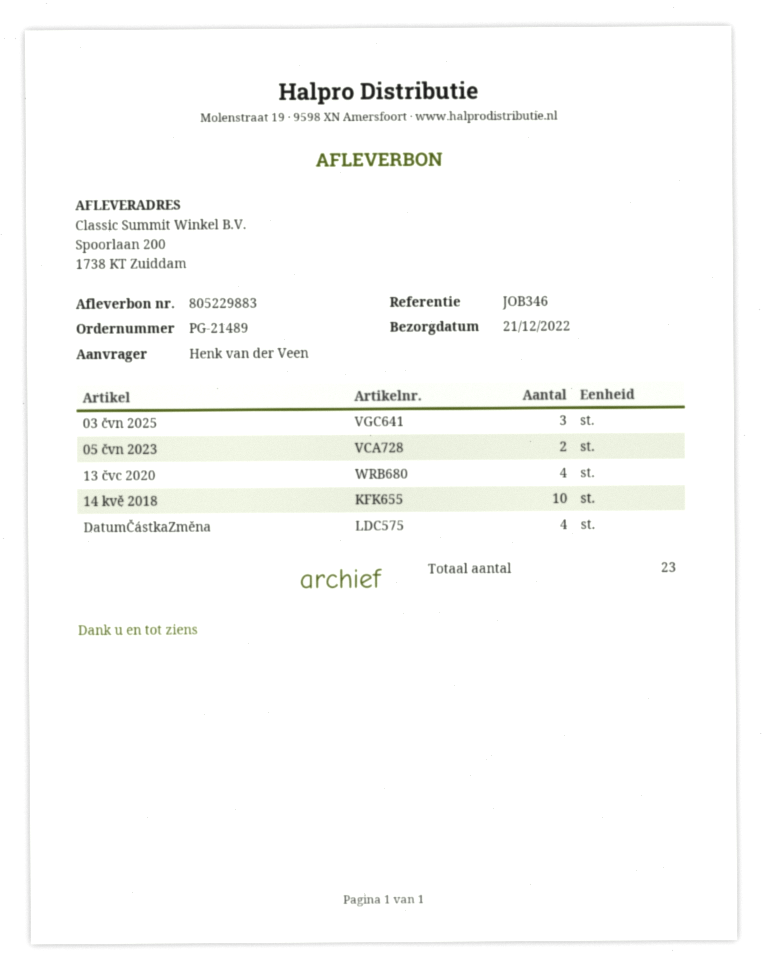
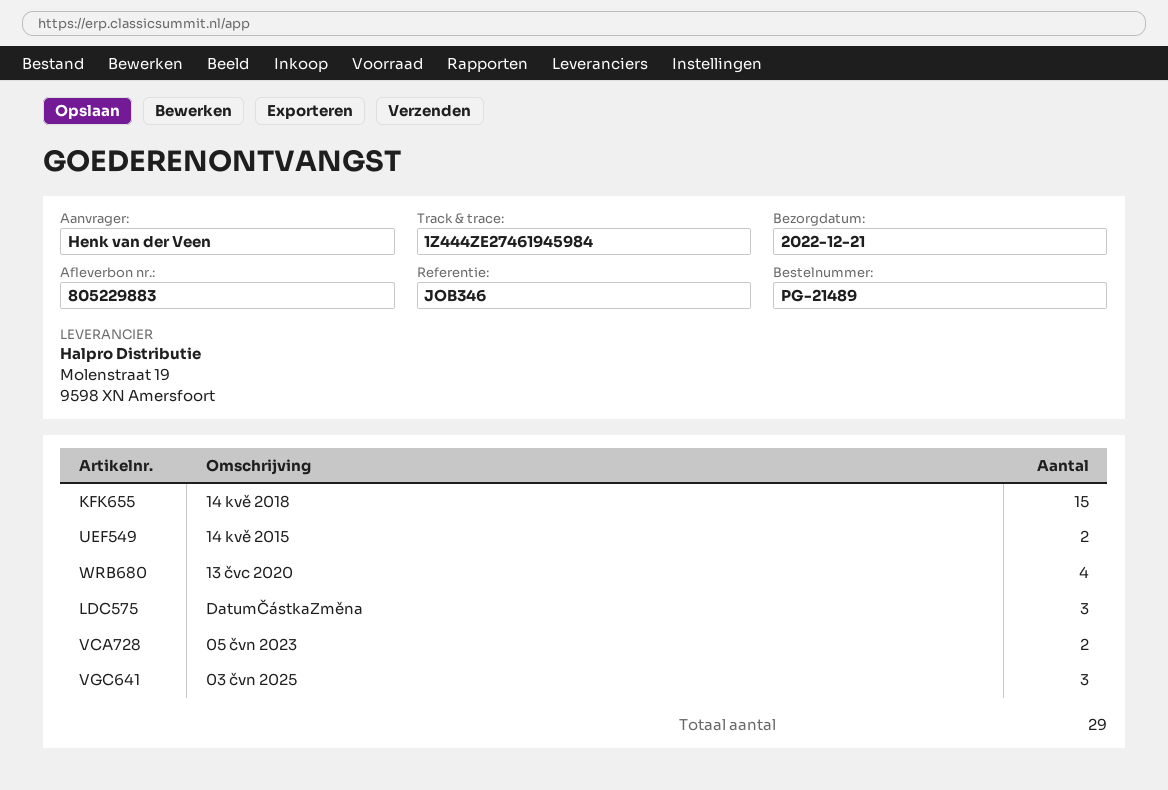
14 kvě 2018: 10 -> 15
DatumČástkaZměna: 4 -> 3
14 kvě 2015: none -> 2
total quantity: 23 -> 29

